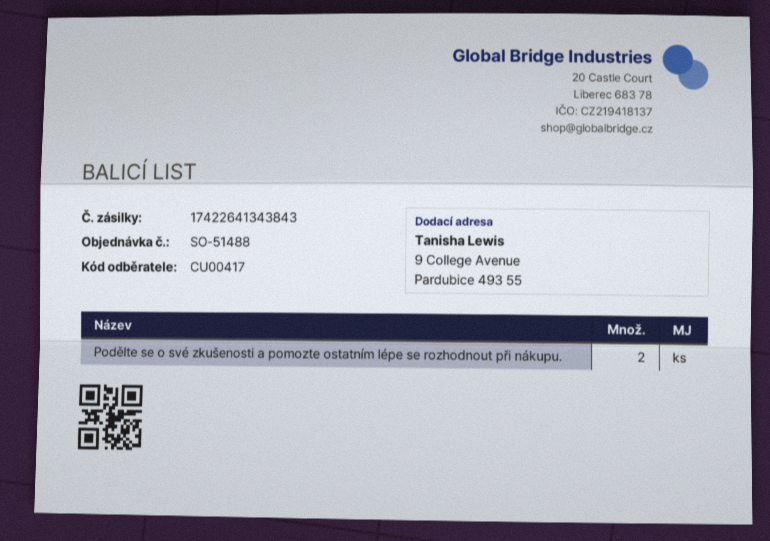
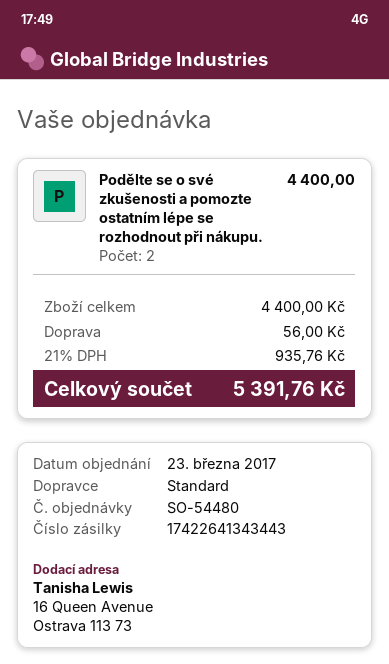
order number: SO-51488 -> SO-54480
tracking number: 17422641343843 -> 17422641343443
ship to: 9 College Avenue, Pardubice 493 55 -> 16 Queen Avenue, Ostrava 113 73

